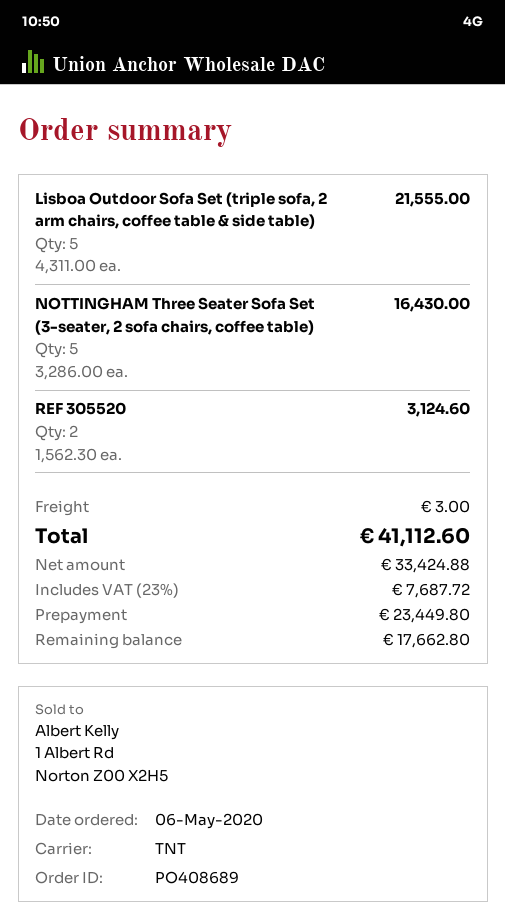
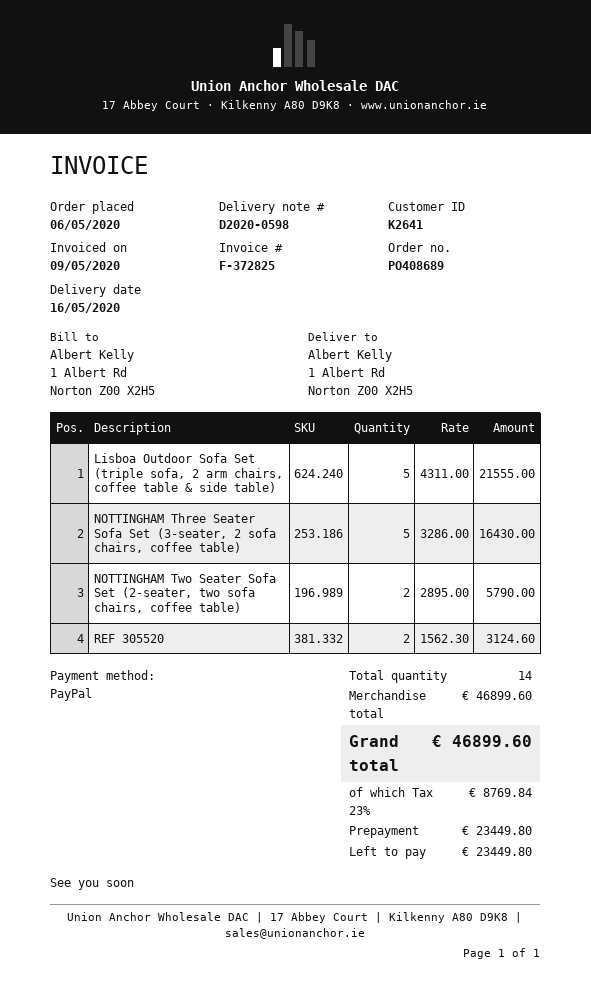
NOTTINGHAM Two Seater Sofa Set (2-seater, two sofa chairs, coffee table): none -> 2 x 2895.00 = 5790.00
shipping: 3.00 -> none
tax: 23% = 7687.72 -> 23% = 8769.84
total: 41112.60 -> 46899.60
balance: 17662.80 -> 23449.80

